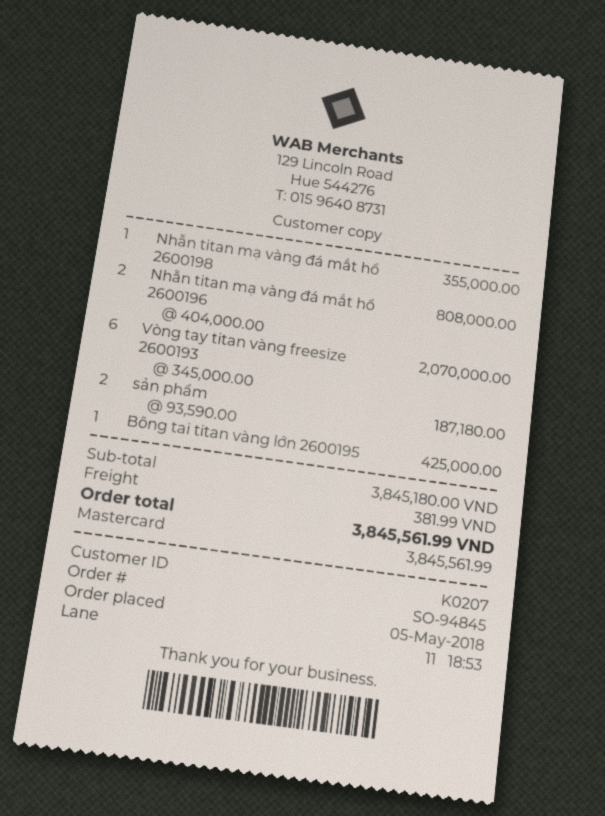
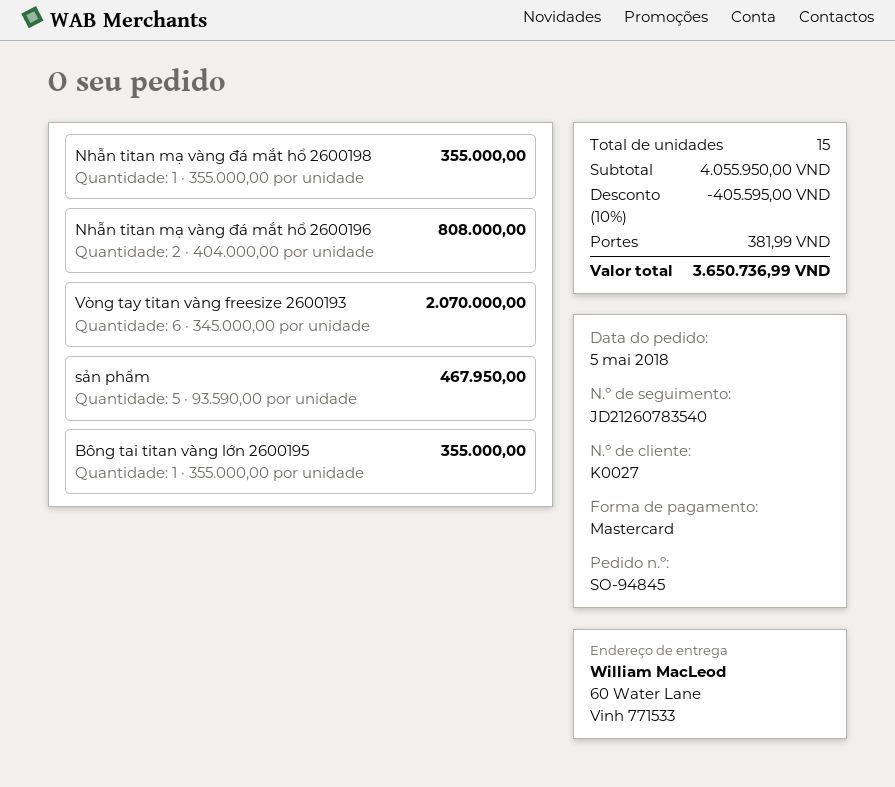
customer number: K0207 -> K0027
sản phẩm: 2 x 93590.00 = 187180.00 -> 5 x 93590.00 = 467950.00
Bông tai titan vàng lớn 2600195: 1 x 425000.00 = 425000.00 -> 1 x 355000.00 = 355000.00
subtotal: 3845180.00 -> 4055950.00
discount: none -> 10% = 405595.00
total: 3845561.99 -> 3650736.99

